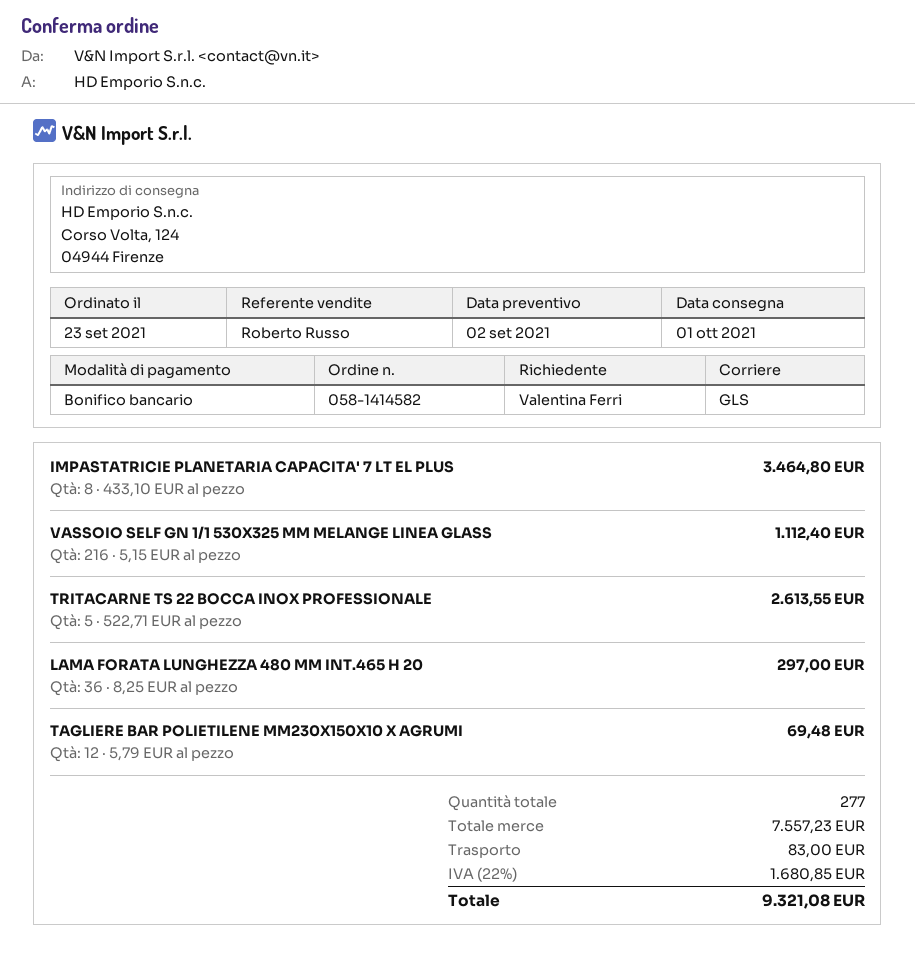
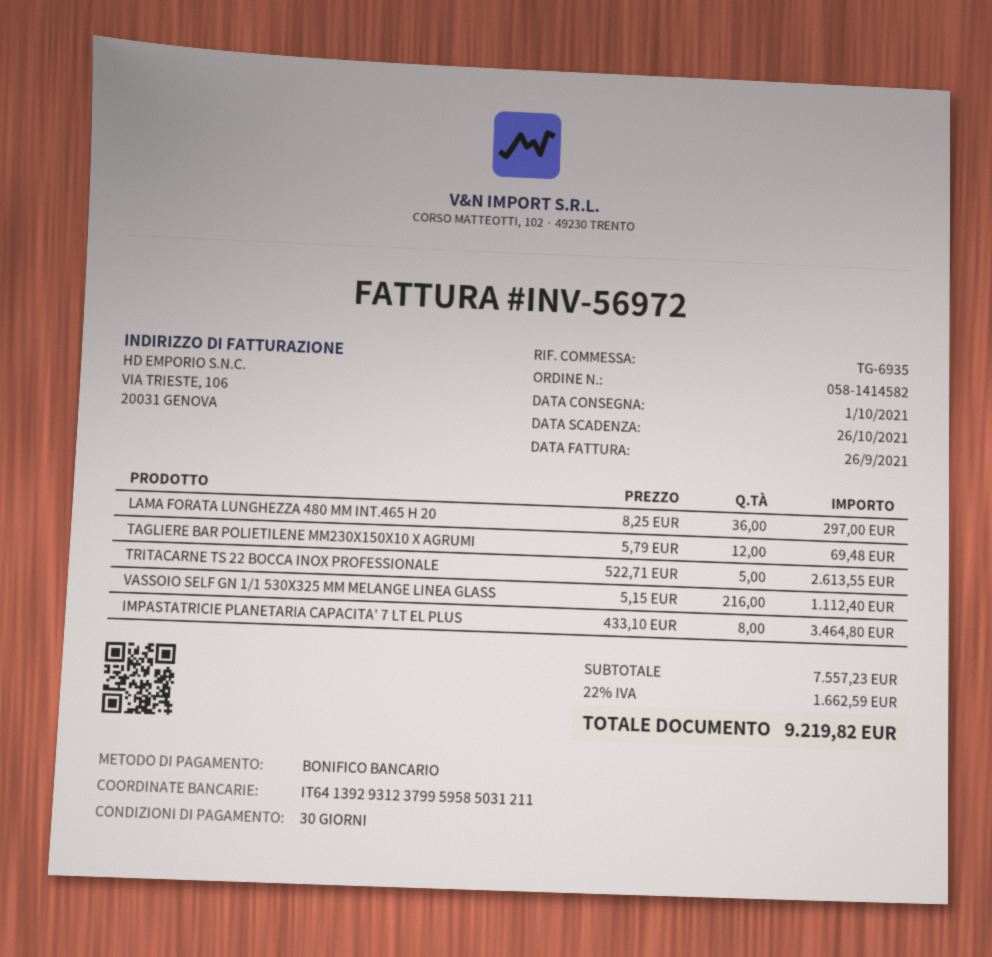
shipping: 83.00 -> none
tax: 22% = 1680.85 -> 22% = 1662.59
total: 9321.08 -> 9219.82

